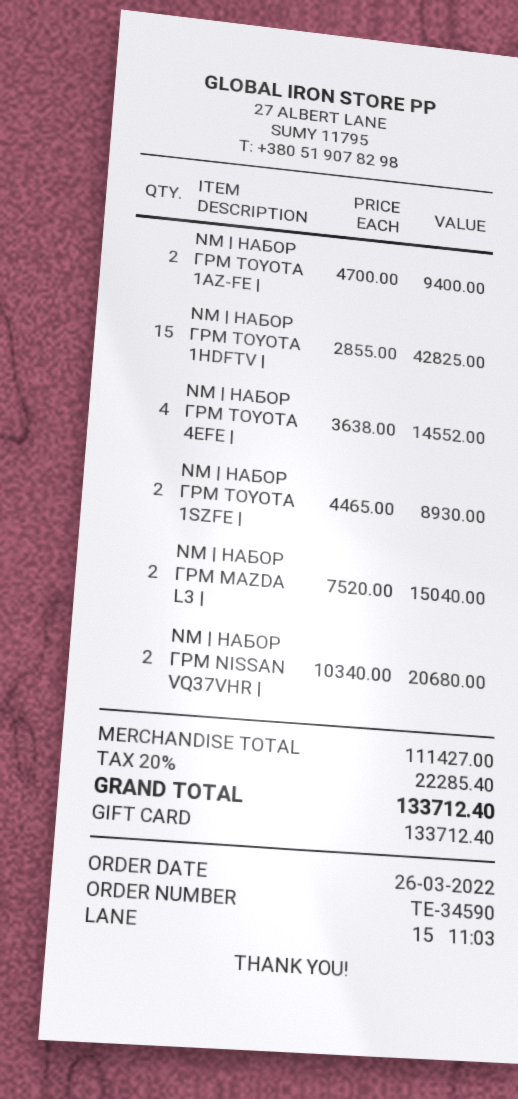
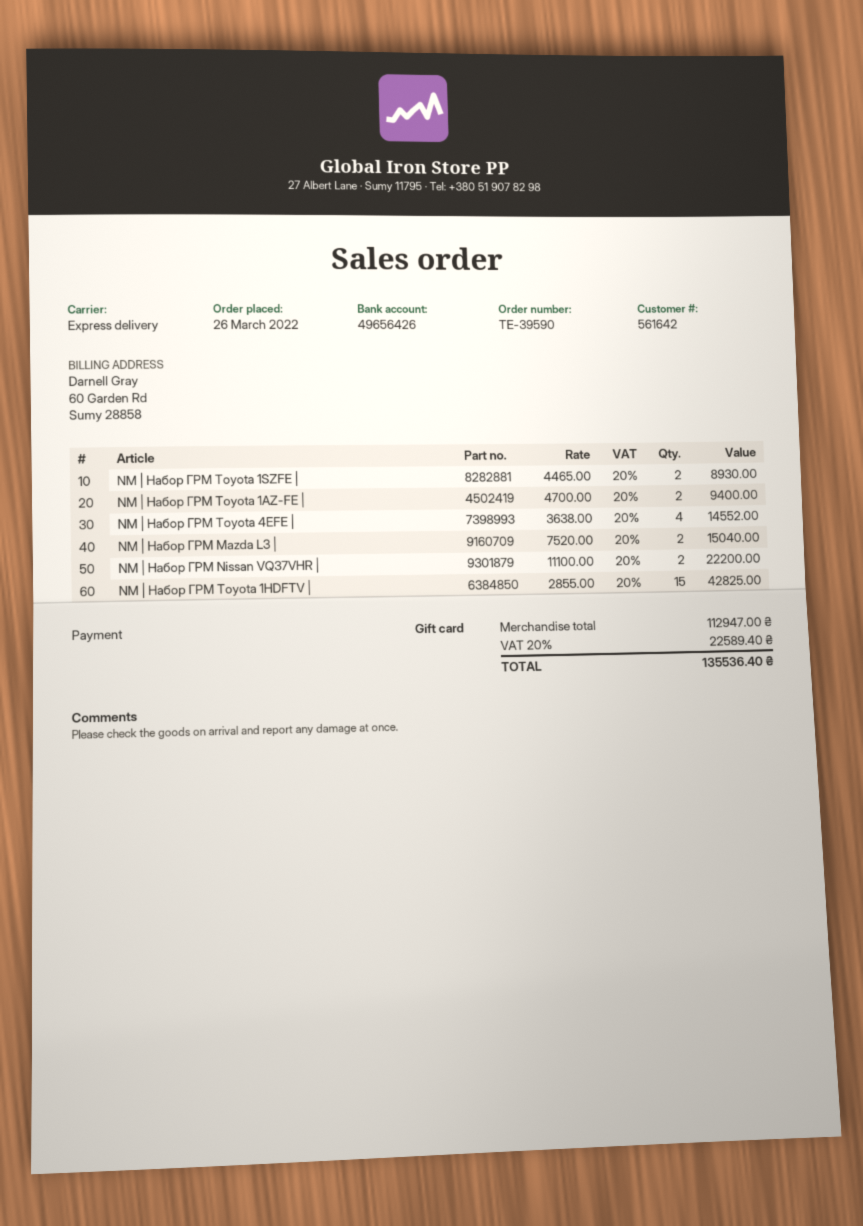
order number: TE-34590 -> TE-39590
NM | НАБОР ГРМ NISSAN VQ37VHR |: 2 x 10340.00 = 20680.00 -> 2 x 11100.00 = 22200.00
subtotal: 111427.00 -> 112947.00
tax: 20% = 22285.40 -> 20% = 22589.40
total: 133712.40 -> 135536.40

